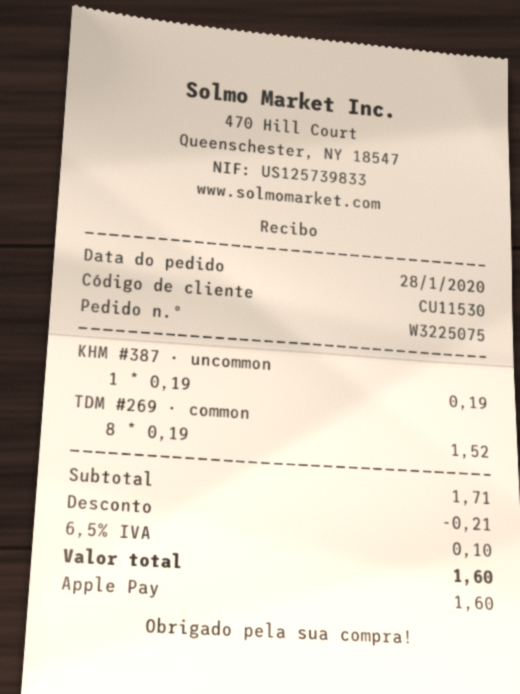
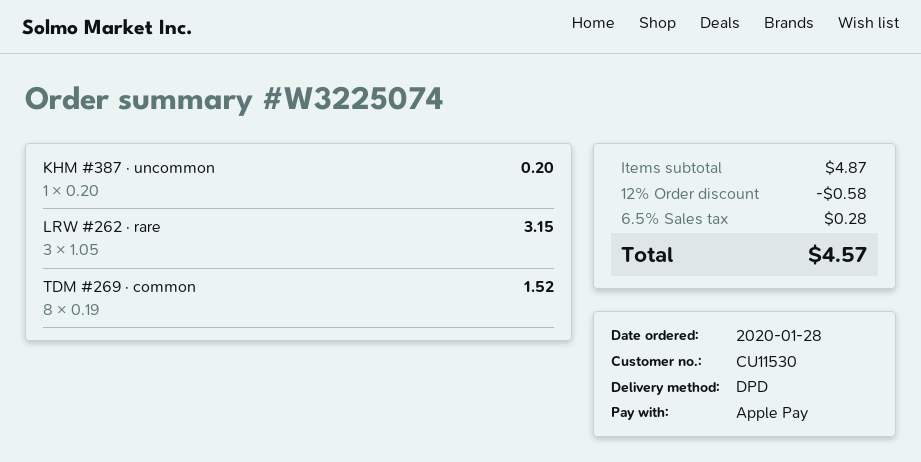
order number: W3225075 -> W3225074
KHM #387 · uncommon: 1 x 0.19 = 0.19 -> 1 x 0.20 = 0.20
LRW #262 · rare: none -> 3 x 1.05 = 3.15
subtotal: 1.71 -> 4.87
discount: 0.21 -> 0.58
tax: 6.5% = 0.10 -> 6.5% = 0.28
total: 1.60 -> 4.57

